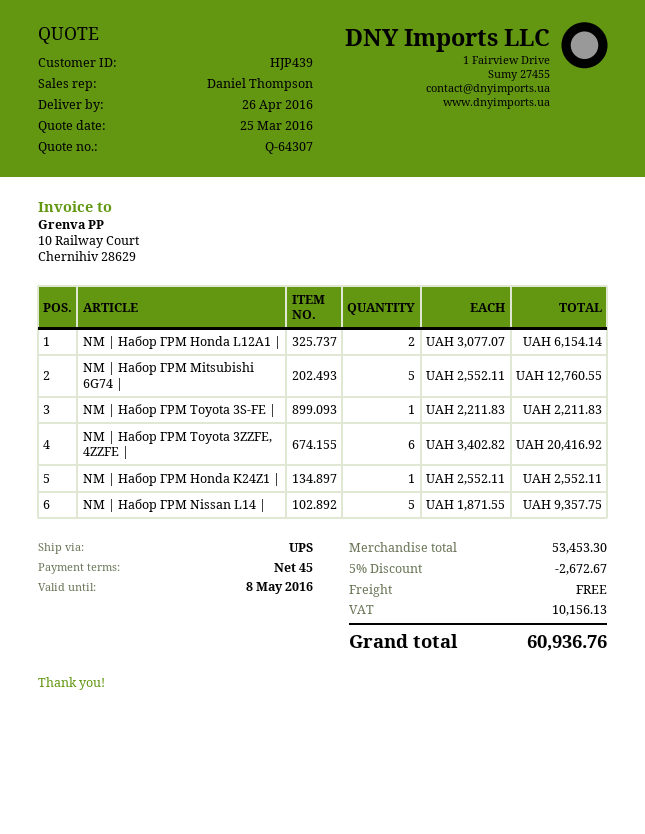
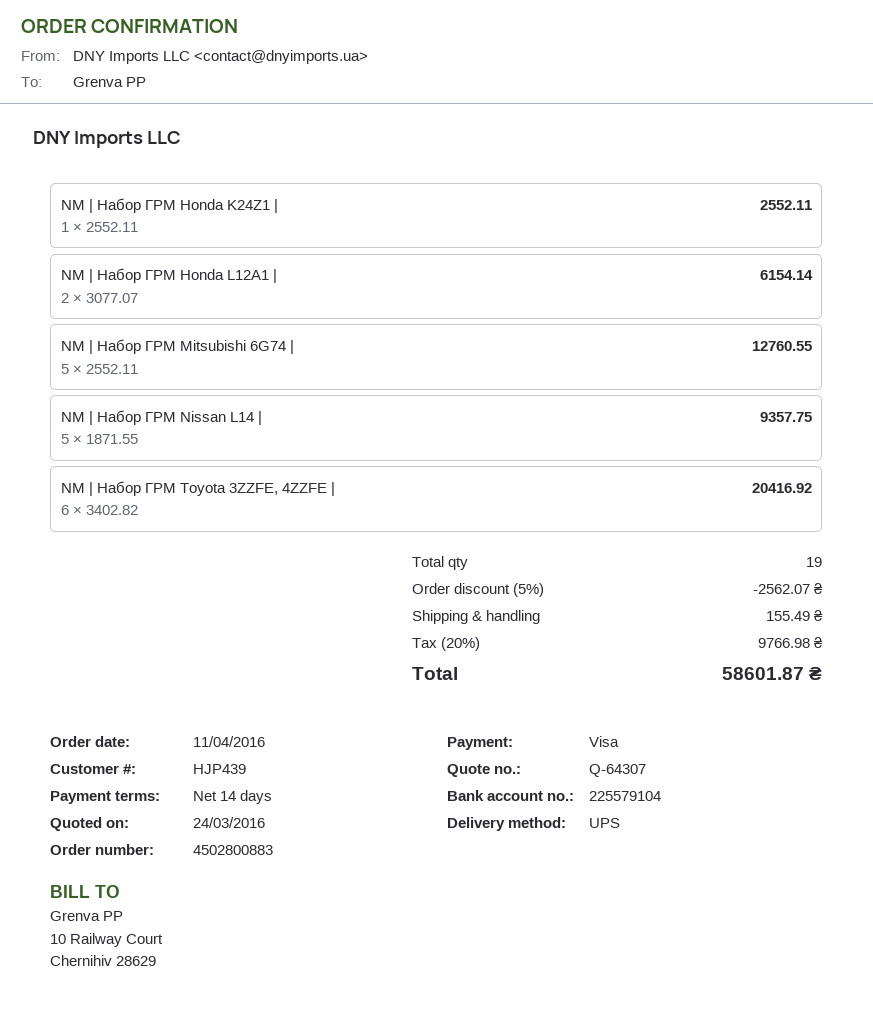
quote date: 2016-03-25 -> 2016-03-24
payment terms: 45 days -> 14 days
NM | Набор ГРМ Toyota 3S-FE |: 1 x 2211.83 = 2211.83 -> none
discount: 5% = 2672.67 -> 5% = 2562.07
shipping: 0.00 -> 155.49
tax: 10156.13 -> 9766.98
total: 60936.76 -> 58601.87

